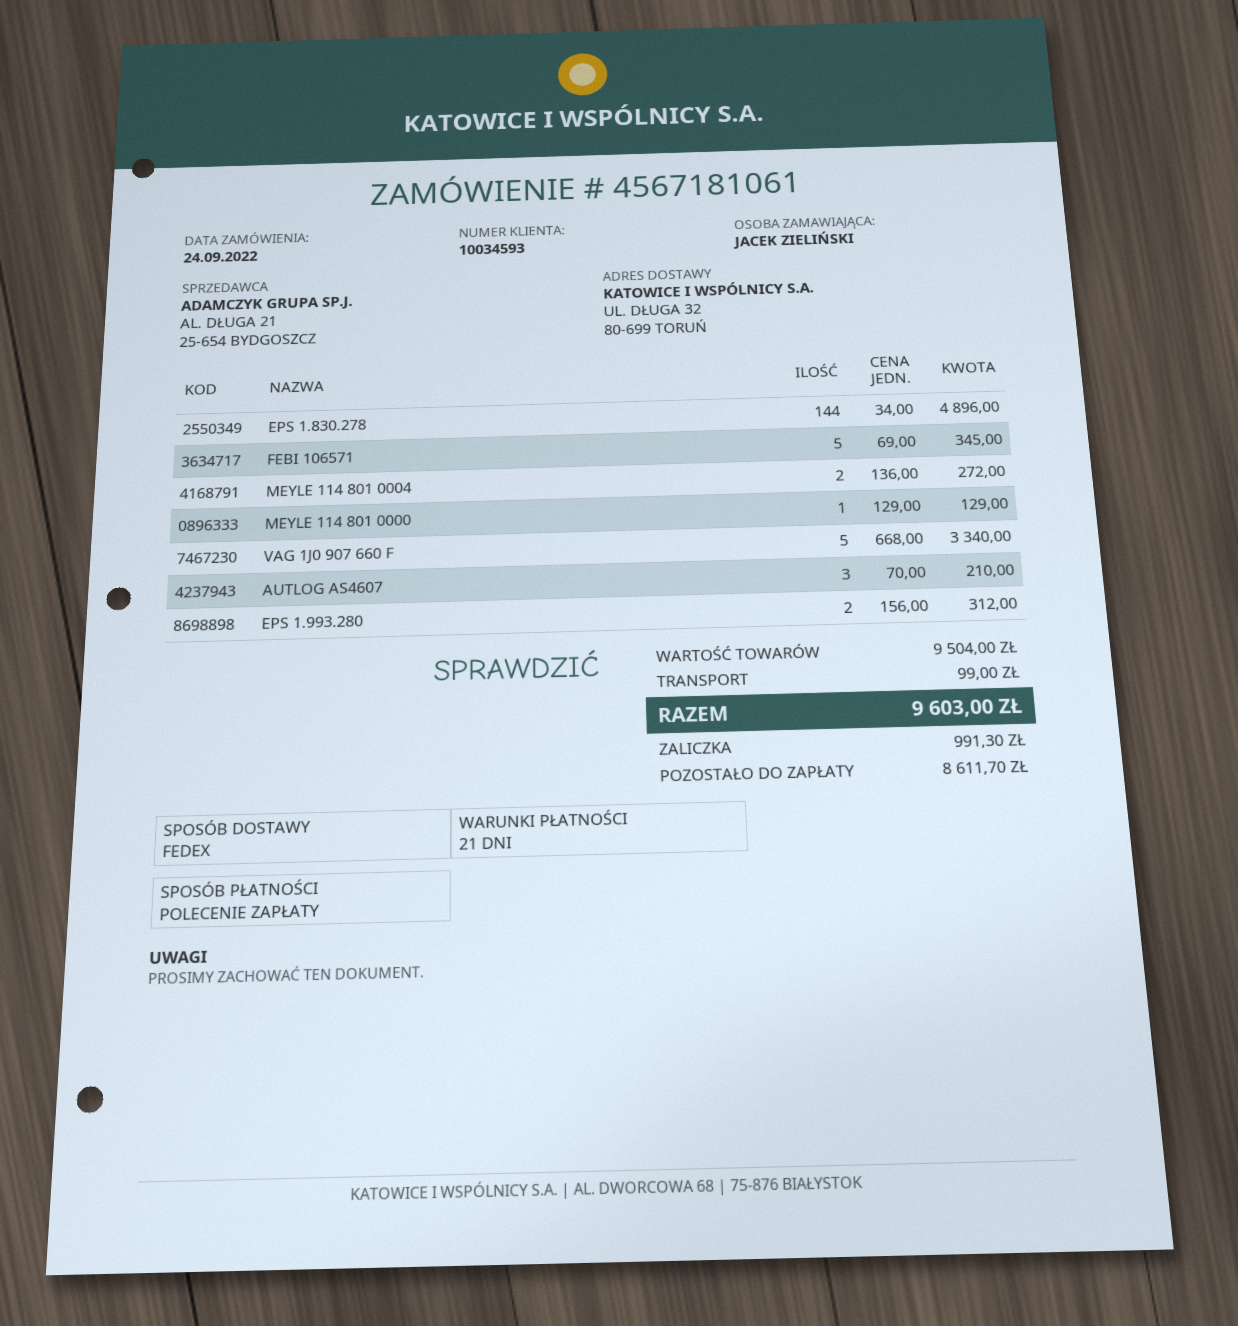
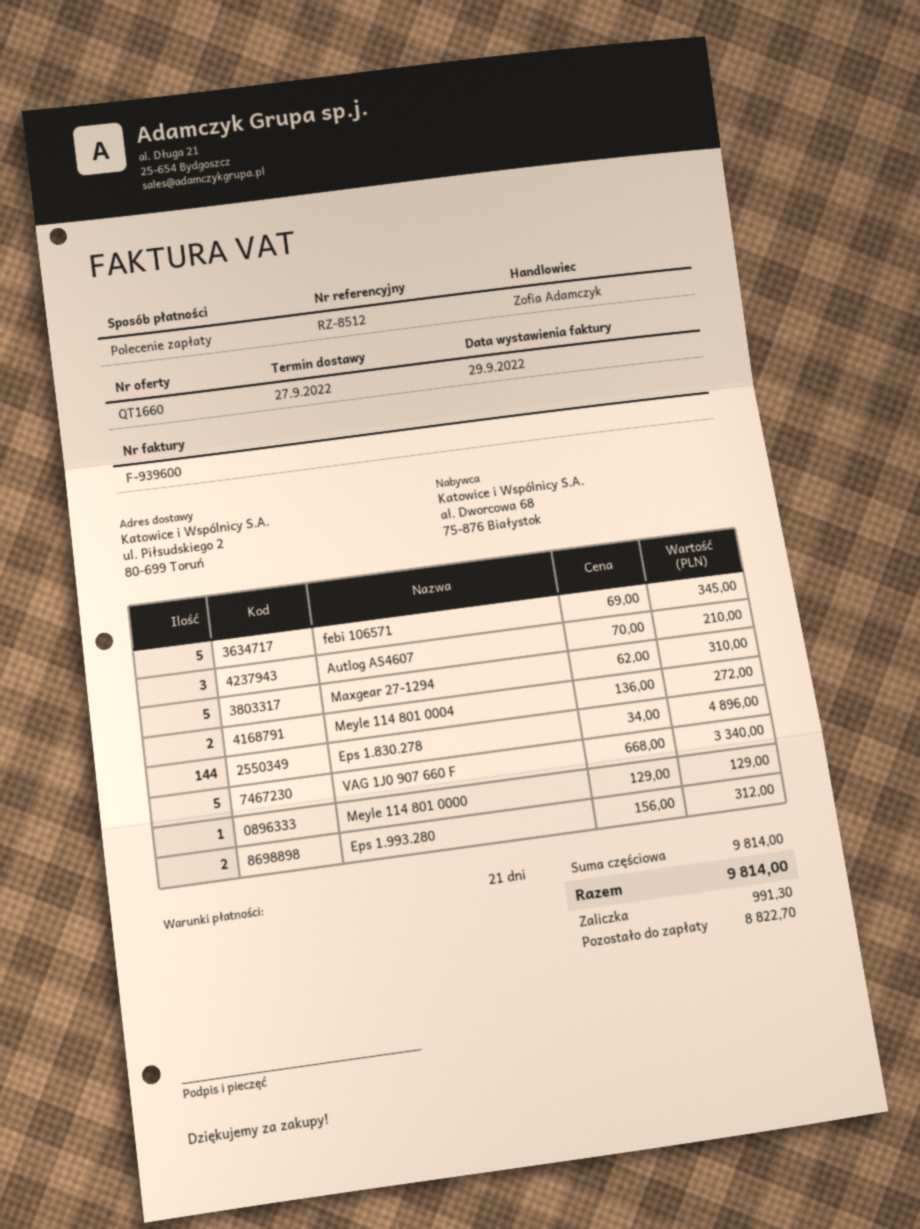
ship to: UL. DŁUGA 32, 80-699 TORUŃ -> ul. Piłsudskiego 2, 80-699 Toruń
Maxgear 27-1294: none -> 5 x 62.00 = 310.00
subtotal: 9504.00 -> 9814.00
shipping: 99.00 -> none
total: 9603.00 -> 9814.00
balance: 8611.70 -> 8822.70

